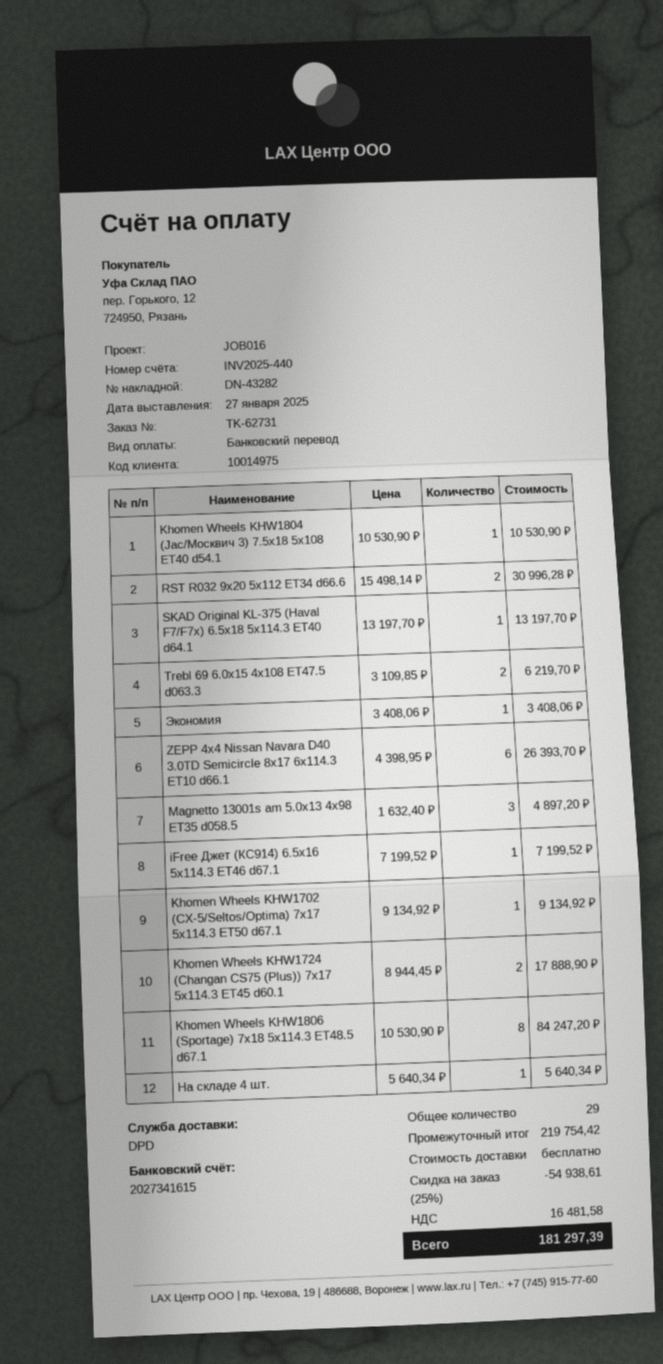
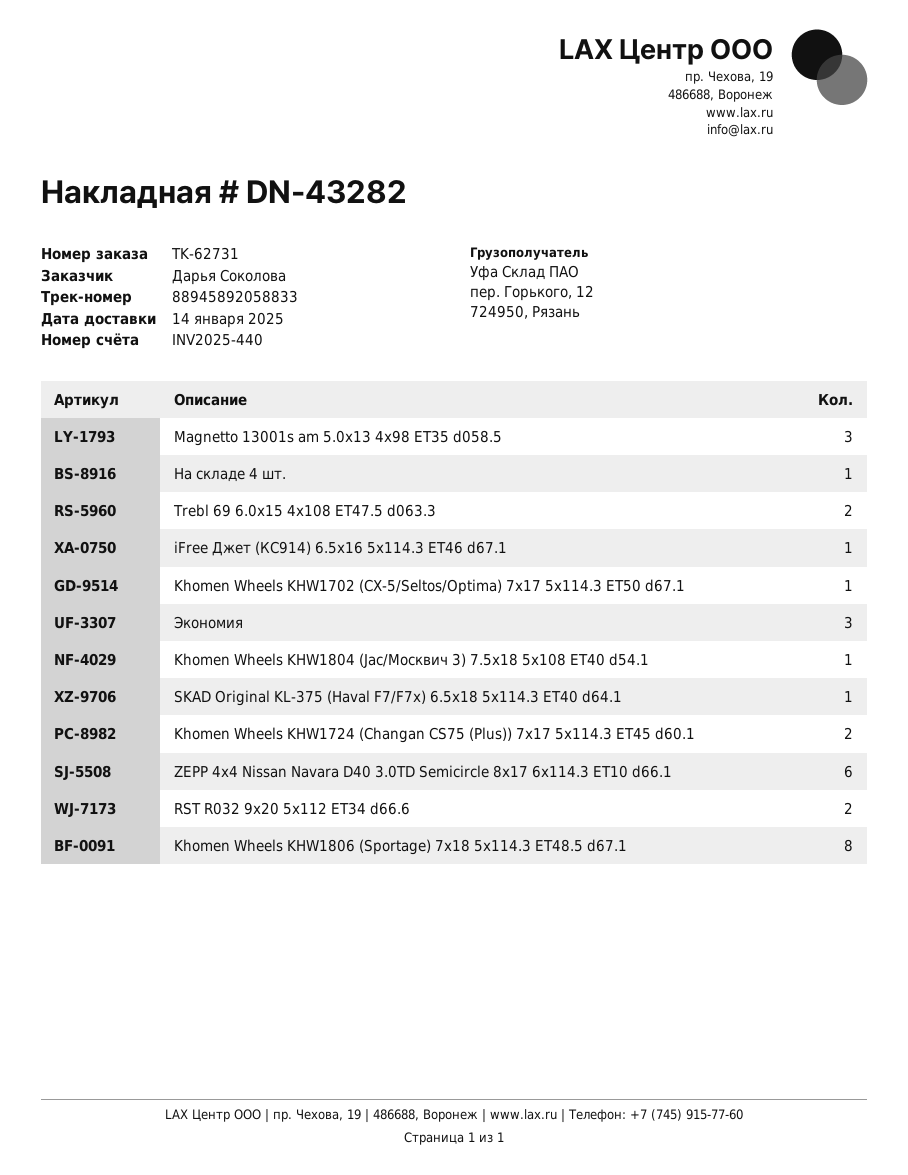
Экономия: 1 -> 3

